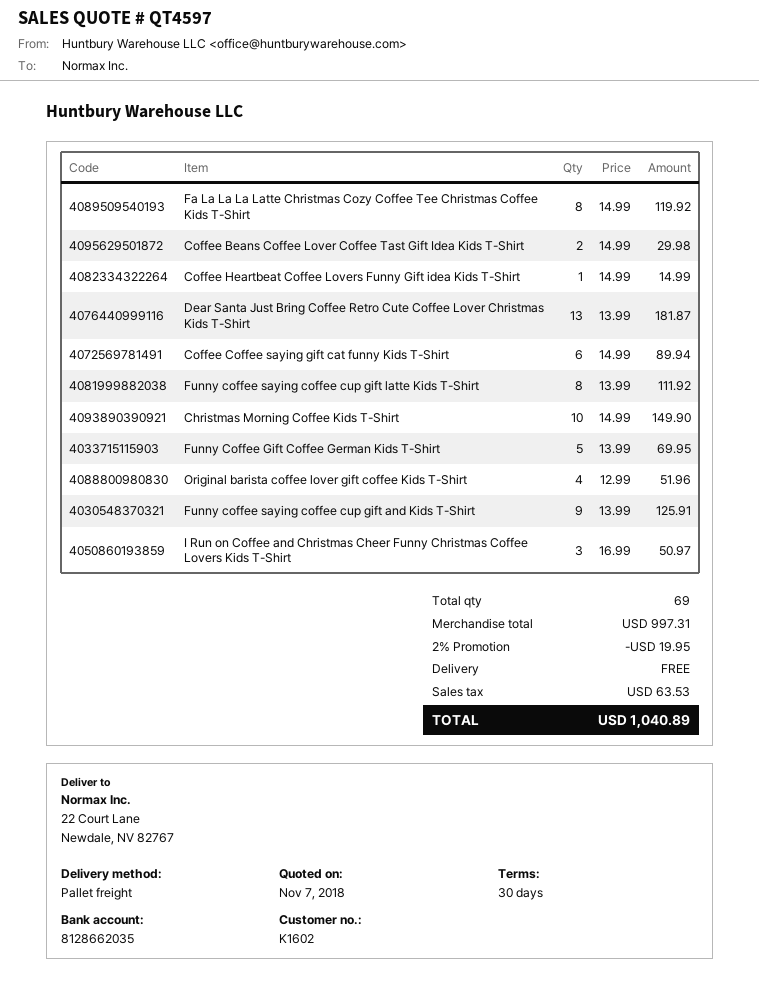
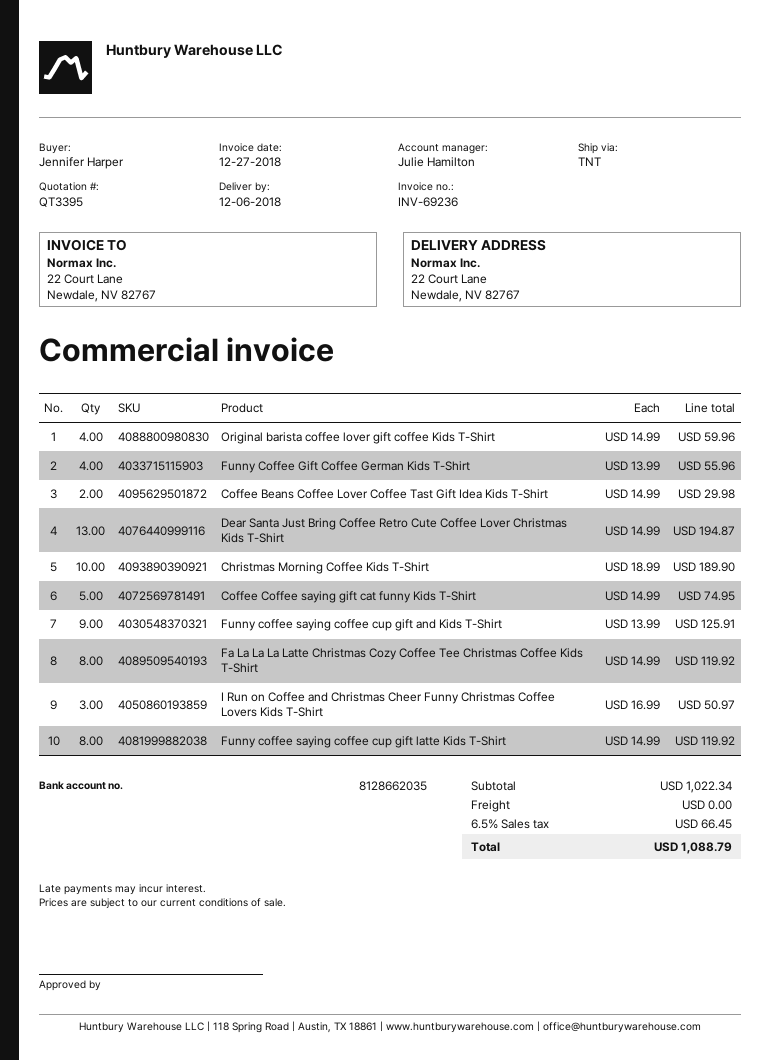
quote number: QT4597 -> QT3395
shipping method: pallet freight -> TNT
Coffee Heartbeat Coffee Lovers Funny Gift idea Kids T-Shirt: 1 x 14.99 = 14.99 -> none
Dear Santa Just Bring Coffee Retro Cute Coffee Lover Christmas Kids T-Shirt: 13 x 13.99 = 181.87 -> 13 x 14.99 = 194.87
Coffee Coffee saying gift cat funny Kids T-Shirt: 6 x 14.99 = 89.94 -> 5 x 14.99 = 74.95
Funny coffee saying coffee cup gift latte Kids T-Shirt: 8 x 13.99 = 111.92 -> 8 x 14.99 = 119.92
Christmas Morning Coffee Kids T-Shirt: 10 x 14.99 = 149.90 -> 10 x 18.99 = 189.90
Funny Coffee Gift Coffee German Kids T-Shirt: 5 x 13.99 = 69.95 -> 4 x 13.99 = 55.96
Original barista coffee lover gift coffee Kids T-Shirt: 4 x 12.99 = 51.96 -> 4 x 14.99 = 59.96
subtotal: 997.31 -> 1022.34
discount: 2% = 19.95 -> none
tax: 63.53 -> 66.45
total: 1040.89 -> 1088.79

